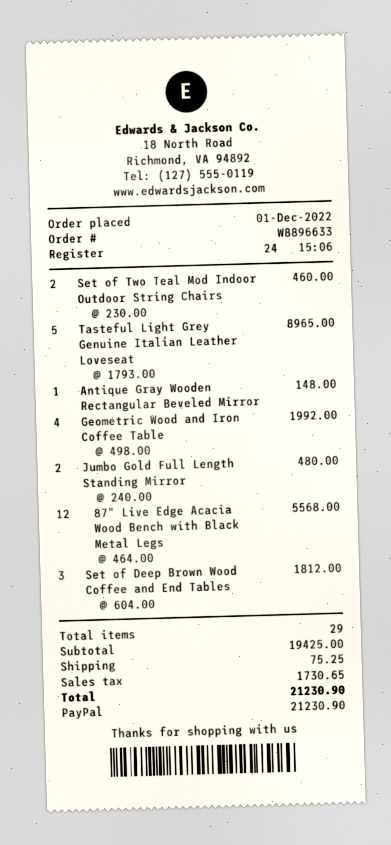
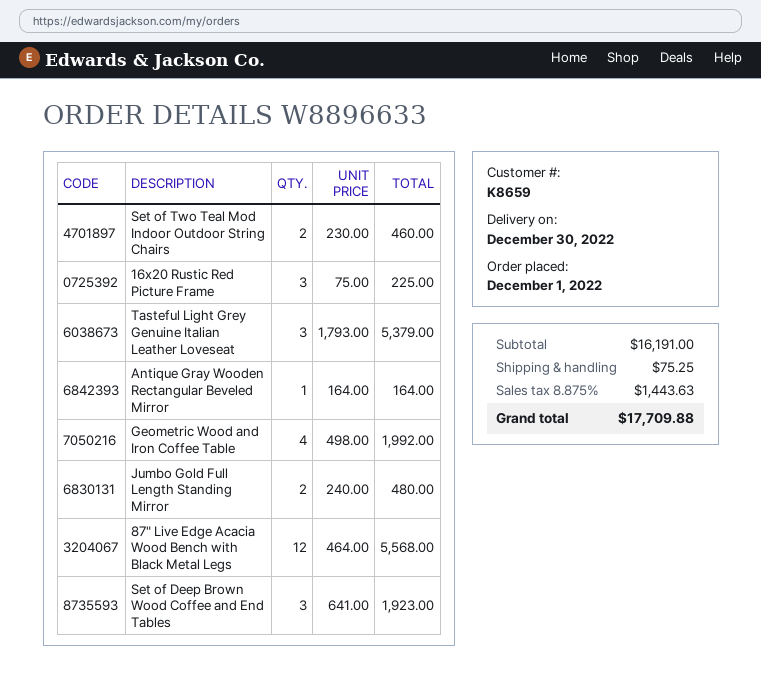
Tasteful Light Grey Genuine Italian Leather Loveseat: 5 x 1793.00 = 8965.00 -> 3 x 1793.00 = 5379.00
Antique Gray Wooden Rectangular Beveled Mirror: 1 x 148.00 = 148.00 -> 1 x 164.00 = 164.00
Set of Deep Brown Wood Coffee and End Tables: 3 x 604.00 = 1812.00 -> 3 x 641.00 = 1923.00
16x20 Rustic Red Picture Frame: none -> 3 x 75.00 = 225.00
subtotal: 19425.00 -> 16191.00
tax: 1730.65 -> 1443.63
total: 21230.90 -> 17709.88

